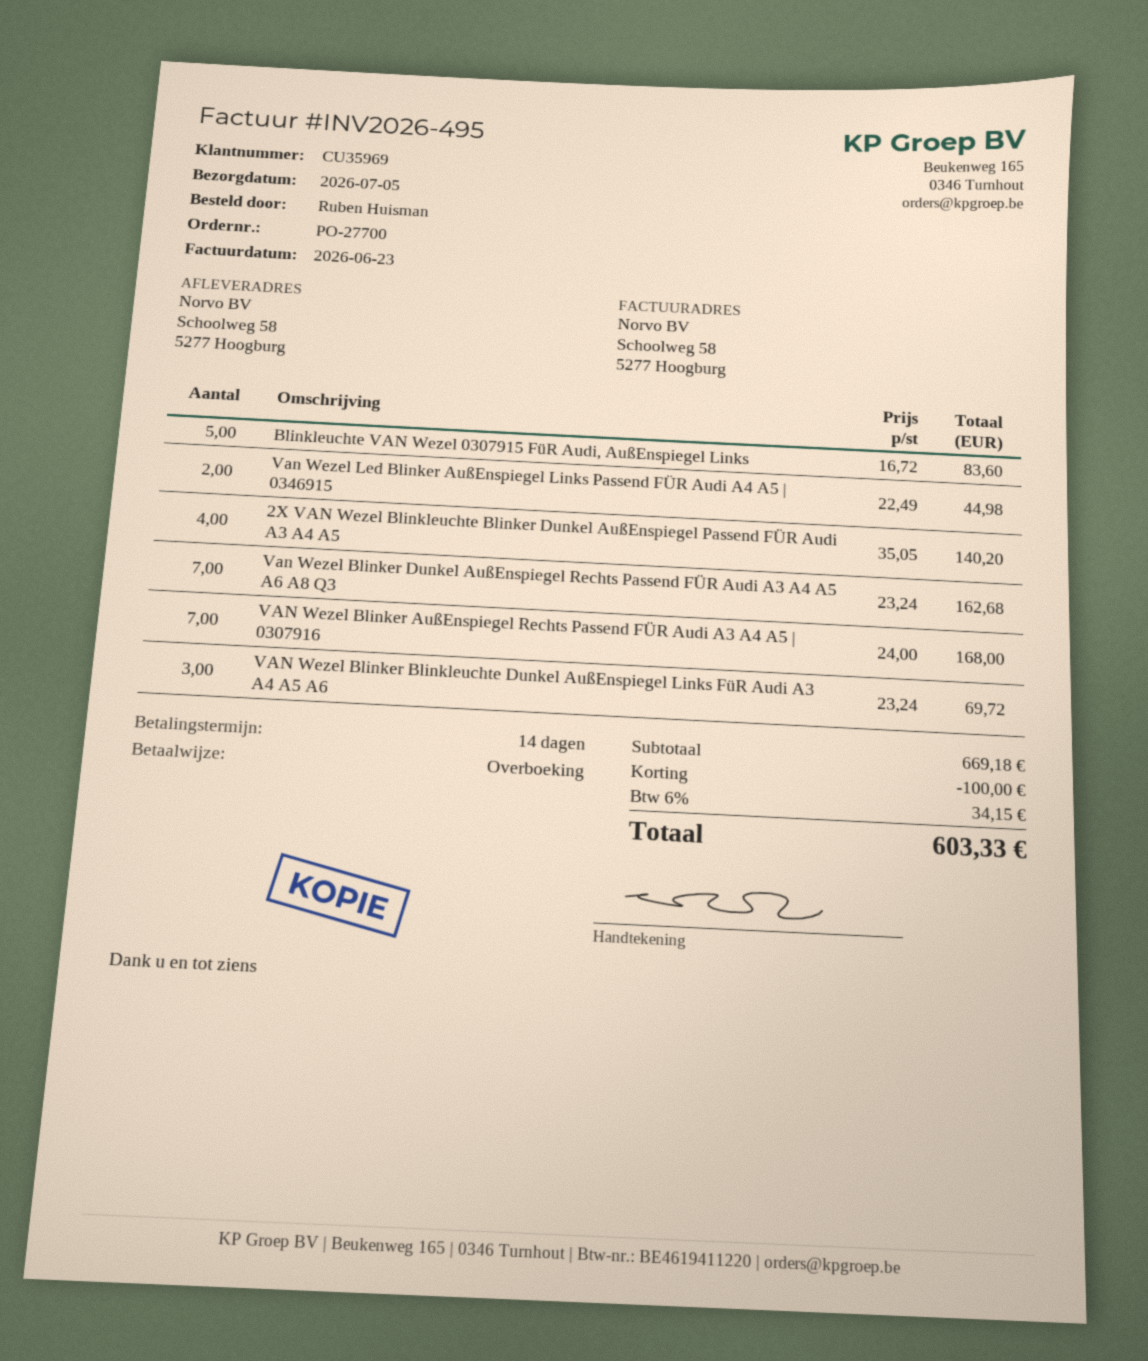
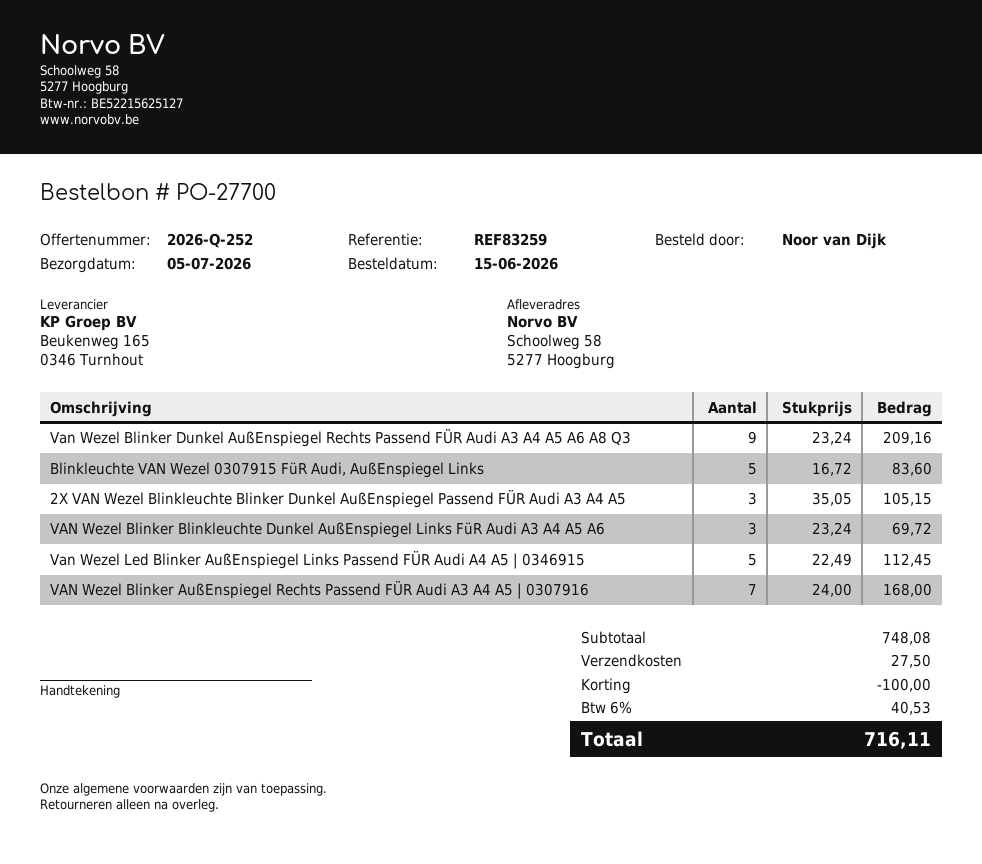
ordered by: Ruben Huisman -> Noor van Dijk
Van Wezel Led Blinker AußEnspiegel Links Passend FÜR Audi A4 A5 | 0346915: 2 x 22.49 = 44.98 -> 5 x 22.49 = 112.45
2X VAN Wezel Blinkleuchte Blinker Dunkel AußEnspiegel Passend FÜR Audi A3 A4 A5: 4 x 35.05 = 140.20 -> 3 x 35.05 = 105.15
Van Wezel Blinker Dunkel AußEnspiegel Rechts Passend FÜR Audi A3 A4 A5 A6 A8 Q3: 7 x 23.24 = 162.68 -> 9 x 23.24 = 209.16
subtotal: 669.18 -> 748.08
shipping: none -> 27.50
tax: 6% = 34.15 -> 6% = 40.53
total: 603.33 -> 716.11

